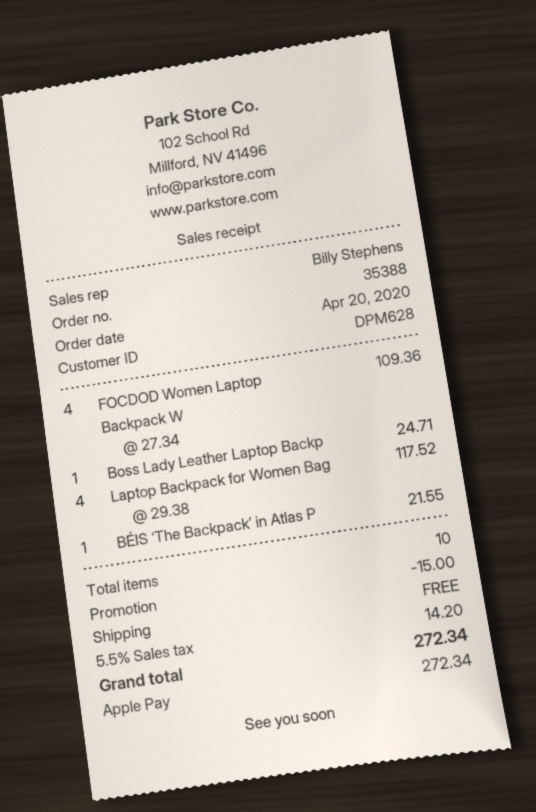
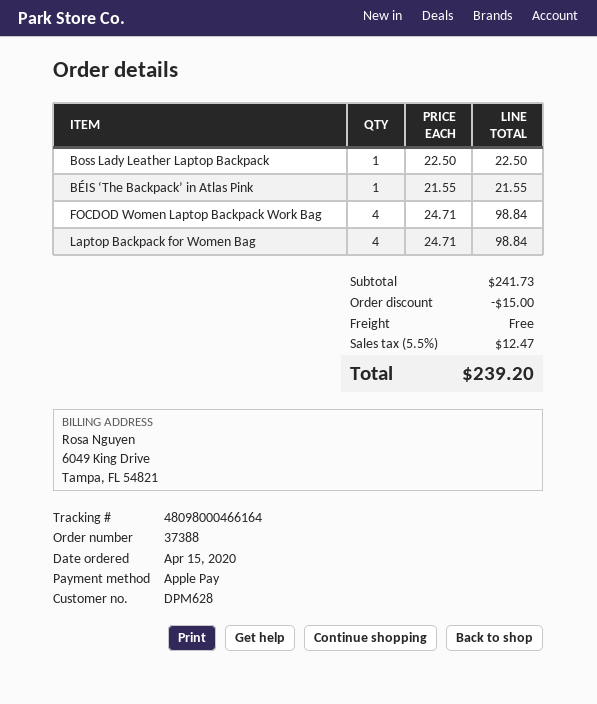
order number: 35388 -> 37388
order date: 2020-04-20 -> 2020-04-15
FOCDOD Women Laptop Backpack W: 4 x 27.34 = 109.36 -> 4 x 24.71 = 98.84
Boss Lady Leather Laptop Backp: 1 x 24.71 = 24.71 -> 1 x 22.50 = 22.50
Laptop Backpack for Women Bag: 4 x 29.38 = 117.52 -> 4 x 24.71 = 98.84
tax: 5.5% = 14.20 -> 5.5% = 12.47
total: 272.34 -> 239.20

